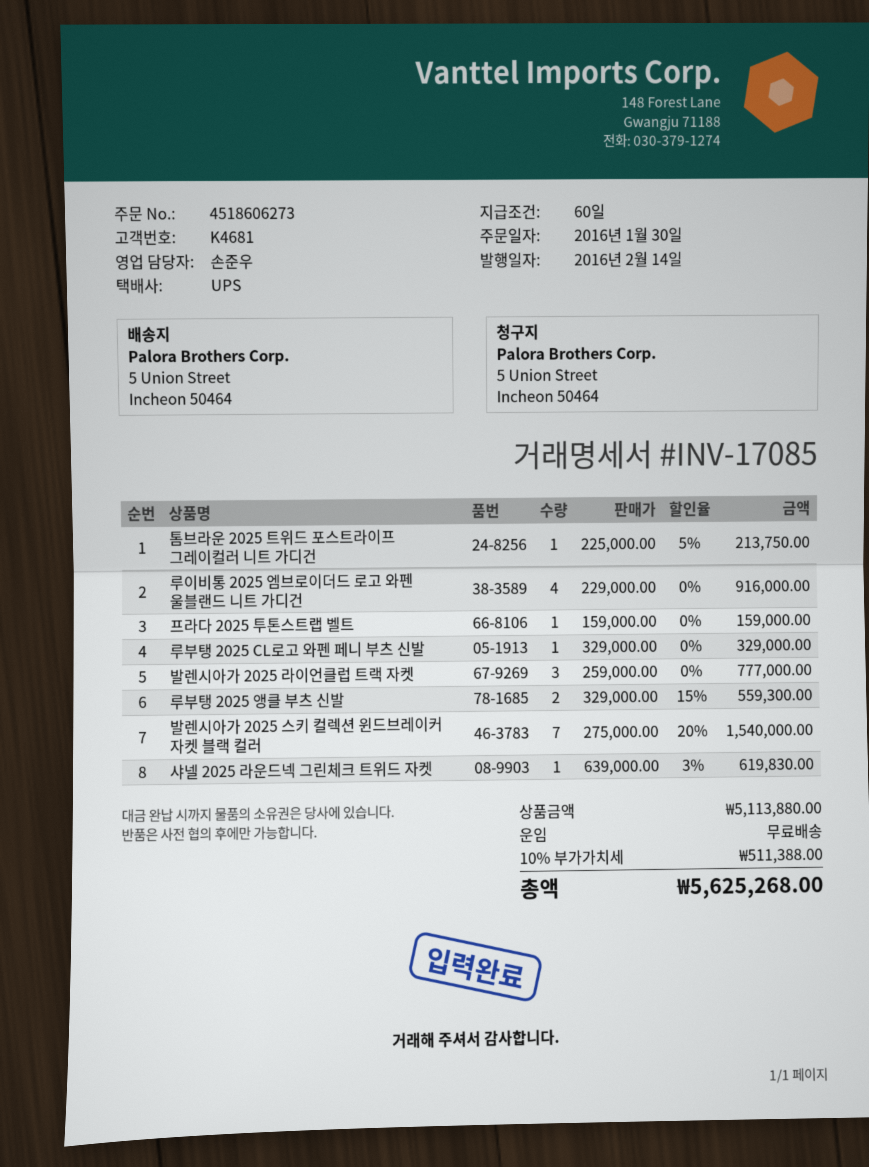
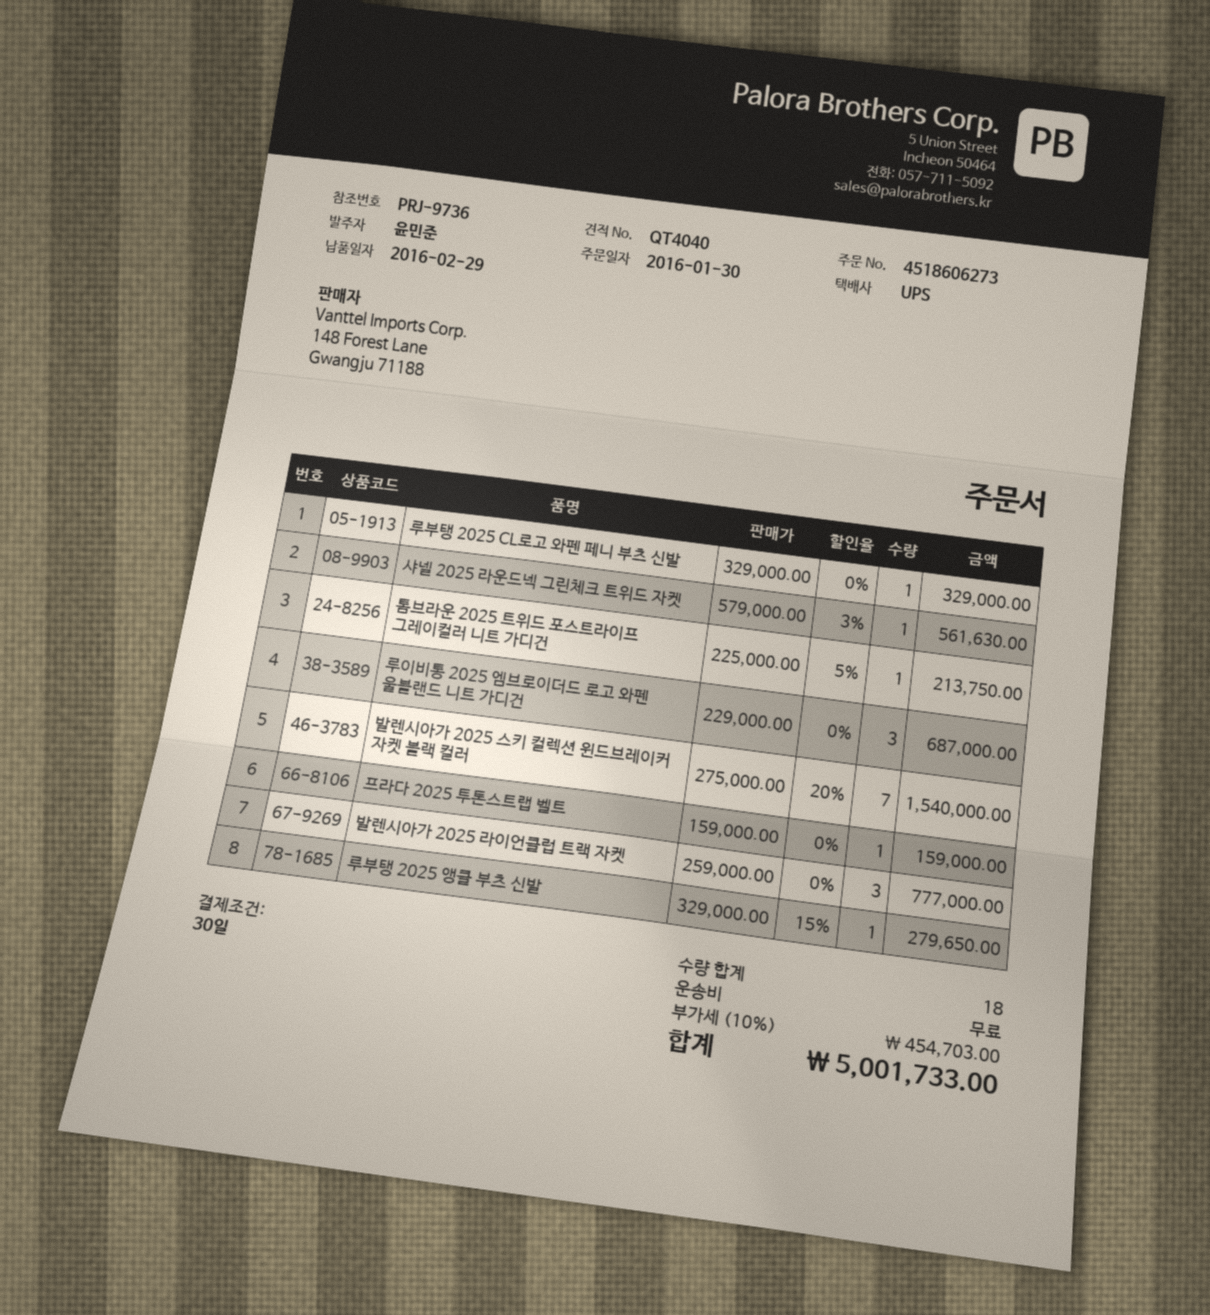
payment terms: 60 days -> 30 days
루이비통 2025 엠브로이더드 로고 와펜 울블랜드 니트 가디건: 4 x 229000.00 = 916000.00 -> 3 x 229000.00 = 687000.00
루부탱 2025 앵클 부츠 신발: 2 x 329000.00 - 15% = 559300.00 -> 1 x 329000.00 - 15% = 279650.00
샤넬 2025 라운드넥 그린체크 트위드 자켓: 1 x 639000.00 - 3% = 619830.00 -> 1 x 579000.00 - 3% = 561630.00
tax: 10% = 511388.00 -> 10% = 454703.00
total: 5625268.00 -> 5001733.00

